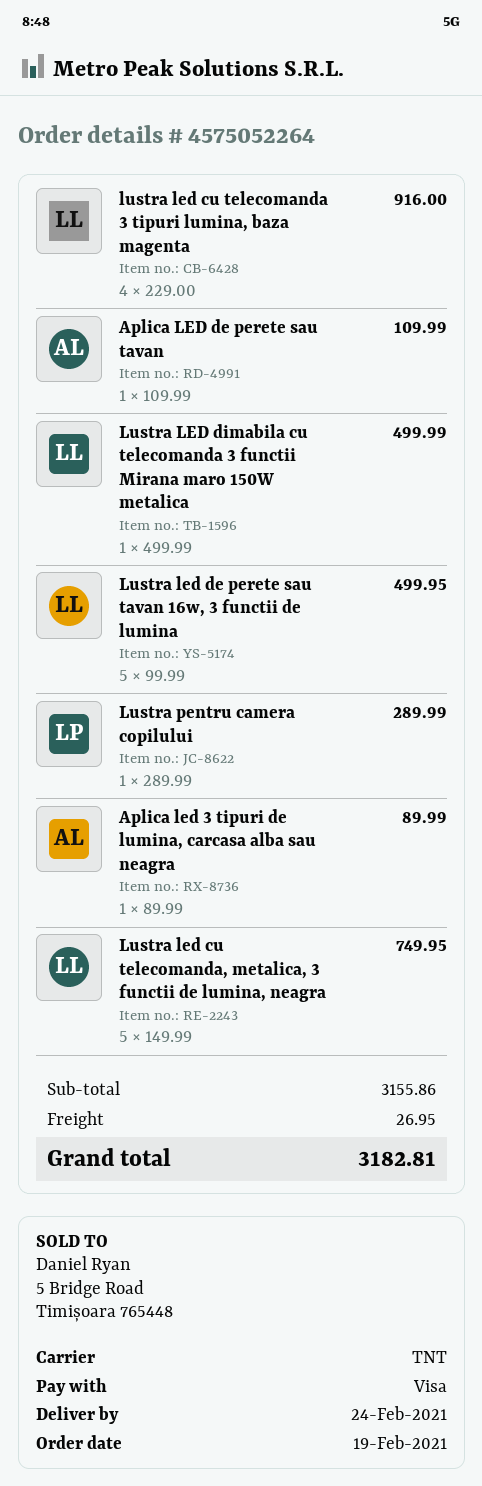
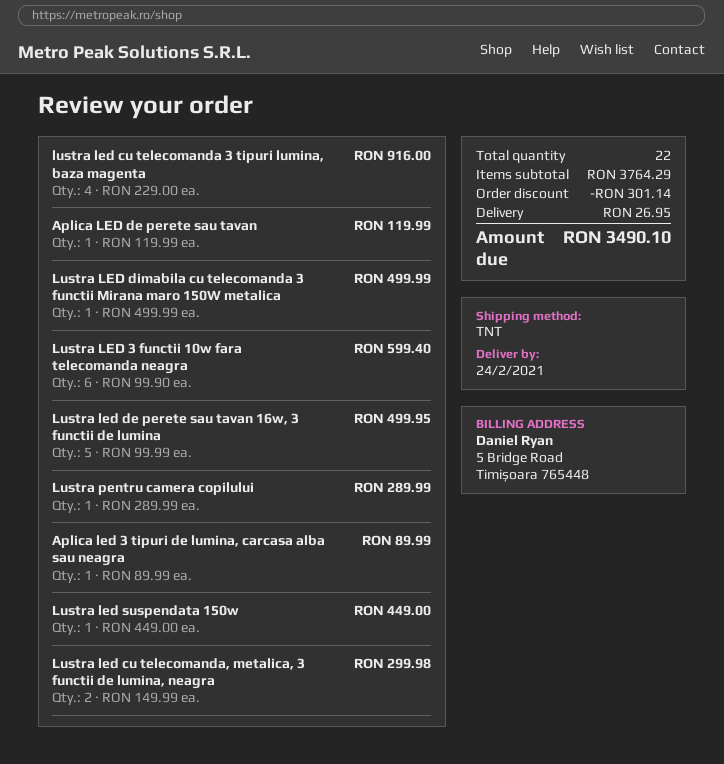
Aplica LED de perete sau tavan: 1 x 109.99 = 109.99 -> 1 x 119.99 = 119.99
Lustra led cu telecomanda, metalica, 3 functii de lumina, neagra: 5 x 149.99 = 749.95 -> 2 x 149.99 = 299.98
Lustra LED 3 functii 10w fara telecomanda neagra: none -> 6 x 99.90 = 599.40
Lustra led suspendata 150w: none -> 1 x 449.00 = 449.00
subtotal: 3155.86 -> 3764.29
discount: none -> 301.14
total: 3182.81 -> 3490.10

